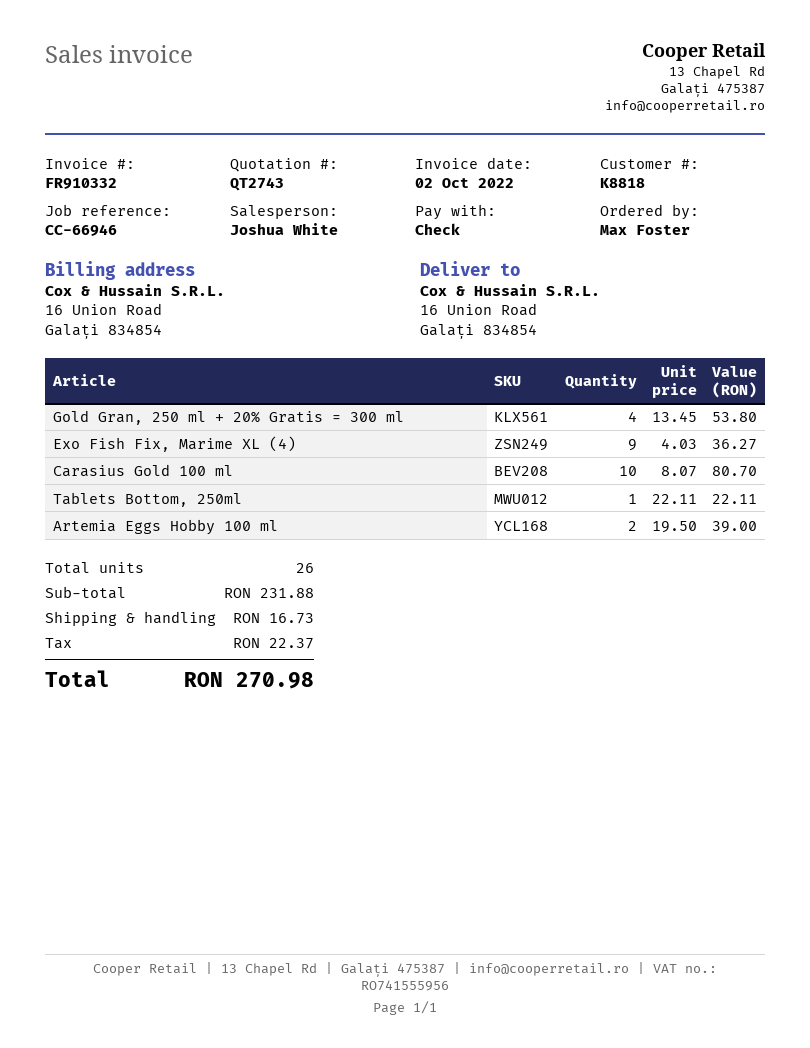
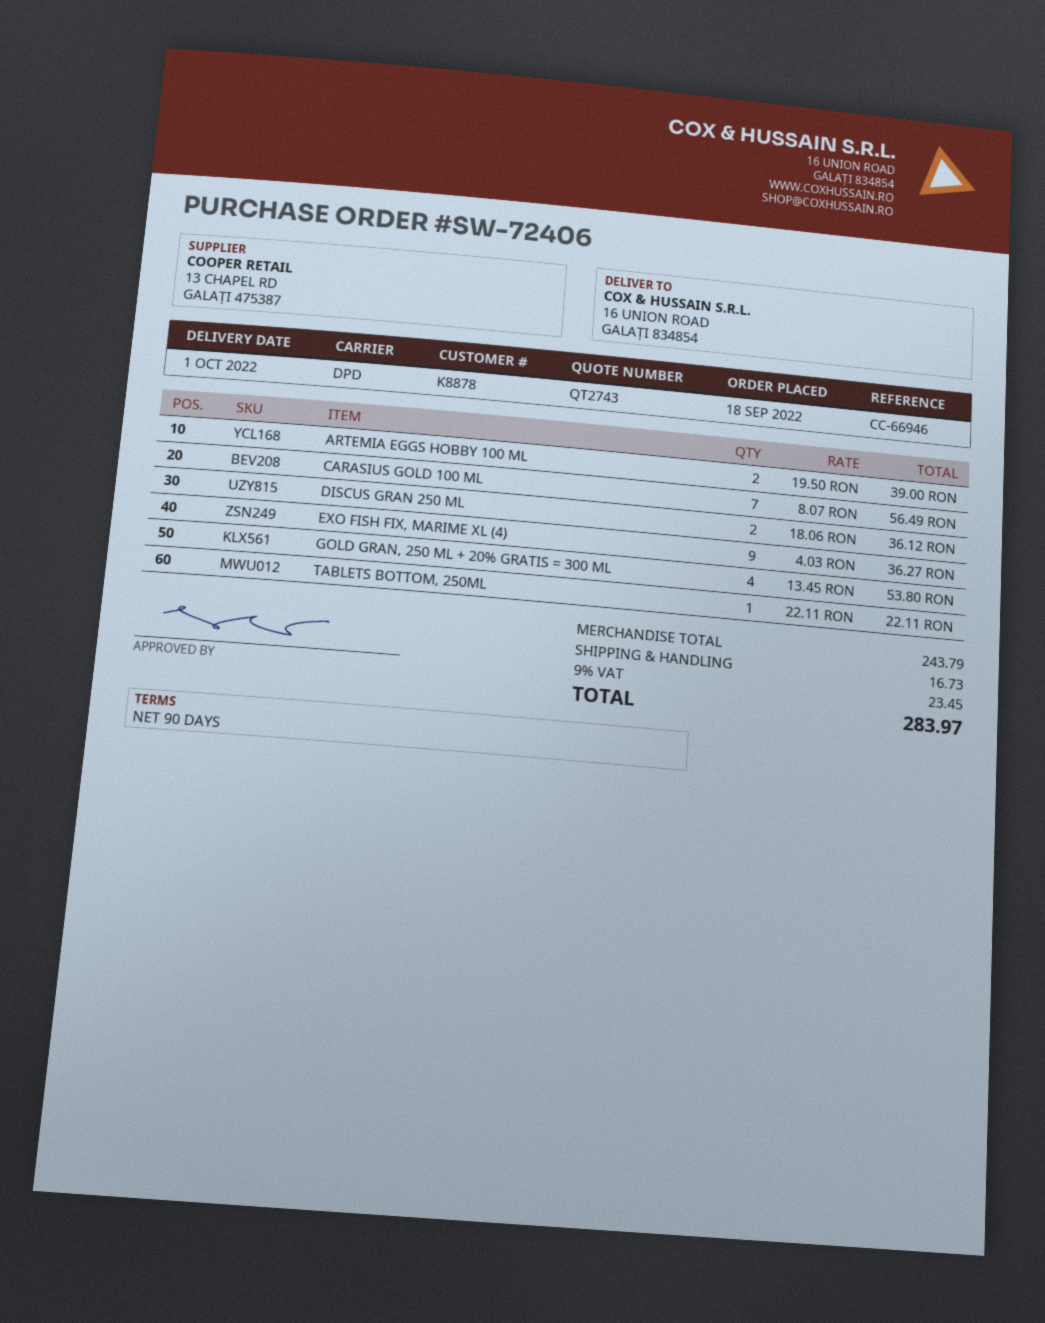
customer number: K8818 -> K8878
Carasius Gold 100 ml: 10 x 8.07 = 80.70 -> 7 x 8.07 = 56.49
DISCUS GRAN 250 ML: none -> 2 x 18.06 = 36.12
subtotal: 231.88 -> 243.79
tax: 22.37 -> 23.45
total: 270.98 -> 283.97

